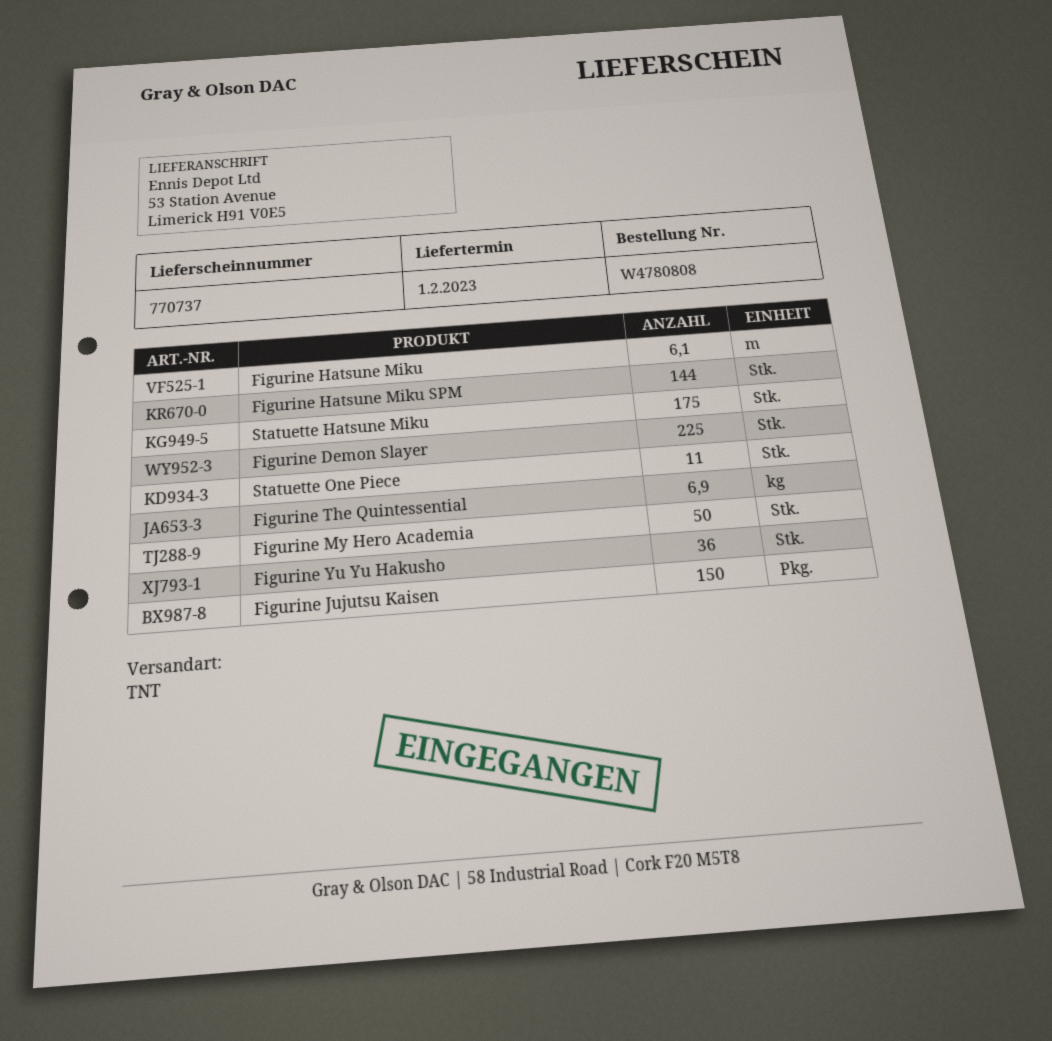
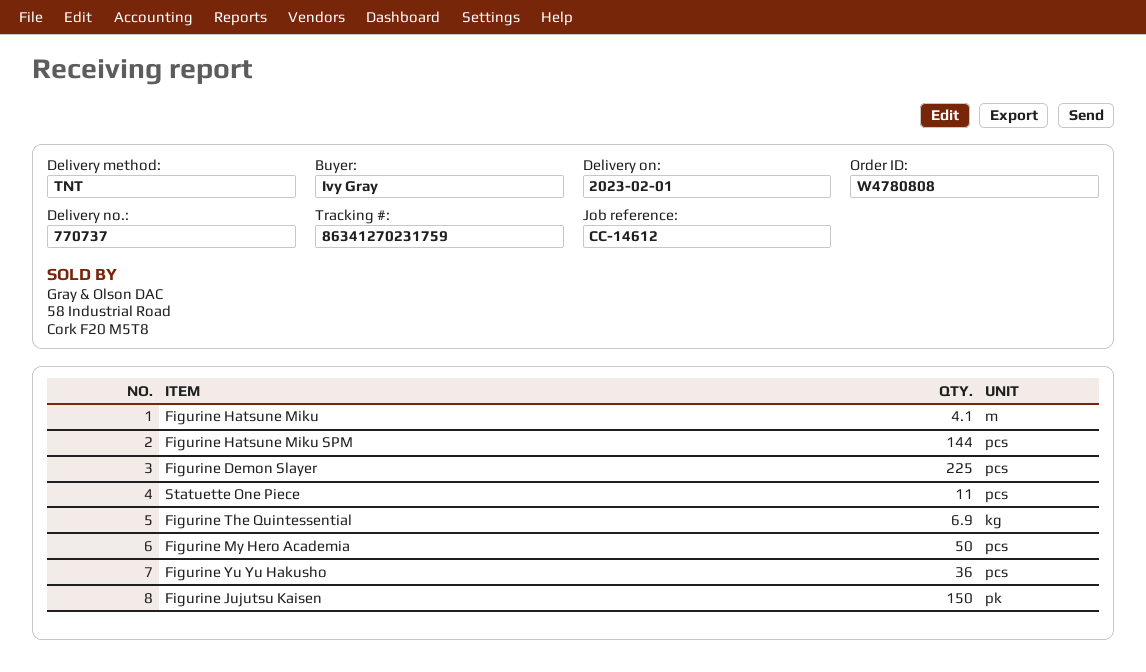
Figurine Hatsune Miku: 6.1 -> 4.1
Statuette Hatsune Miku: 175 -> none

